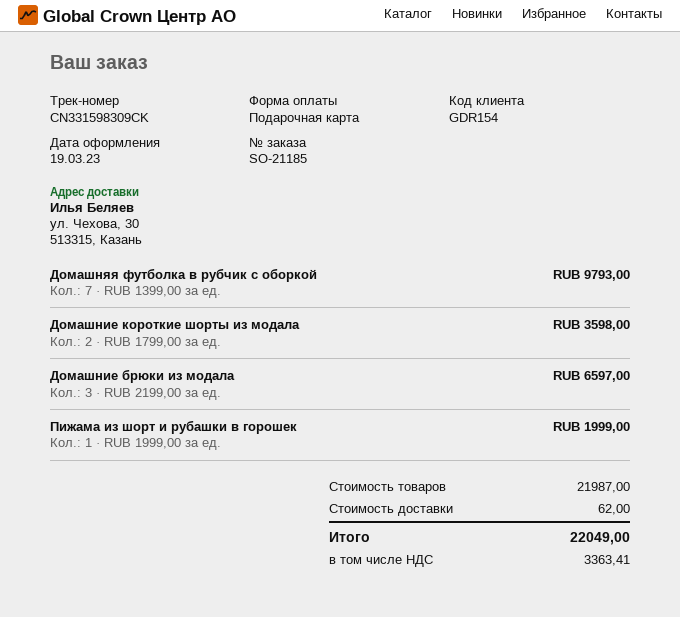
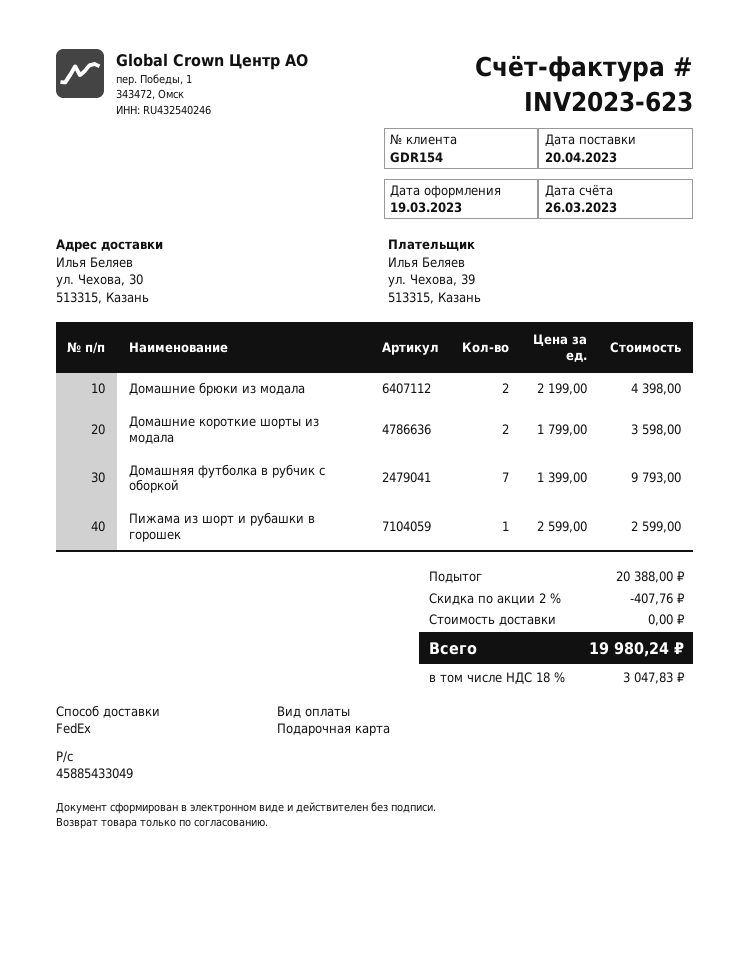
Домашние брюки из модала: 3 x 2199.00 = 6597.00 -> 2 x 2199.00 = 4398.00
Пижама из шорт и рубашки в горошек: 1 x 1999.00 = 1999.00 -> 1 x 2599.00 = 2599.00
subtotal: 21987.00 -> 20388.00
discount: none -> 2% = 407.76
shipping: 62.00 -> 0.00
tax: 3363.41 -> 3047.83
total: 22049.00 -> 19980.24

